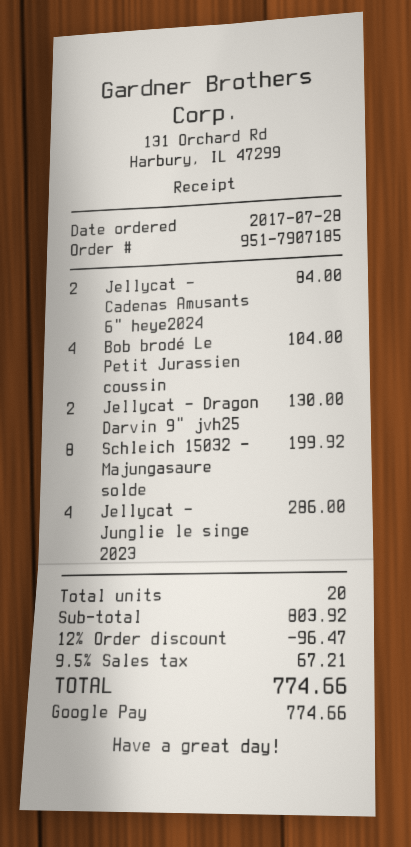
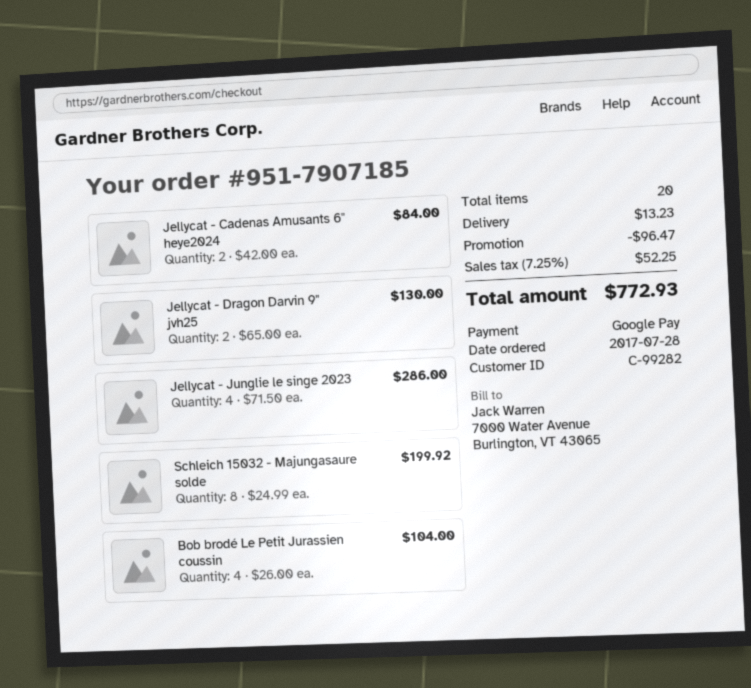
shipping: none -> 13.23
tax: 9.5% = 67.21 -> 7.25% = 52.25
total: 774.66 -> 772.93

